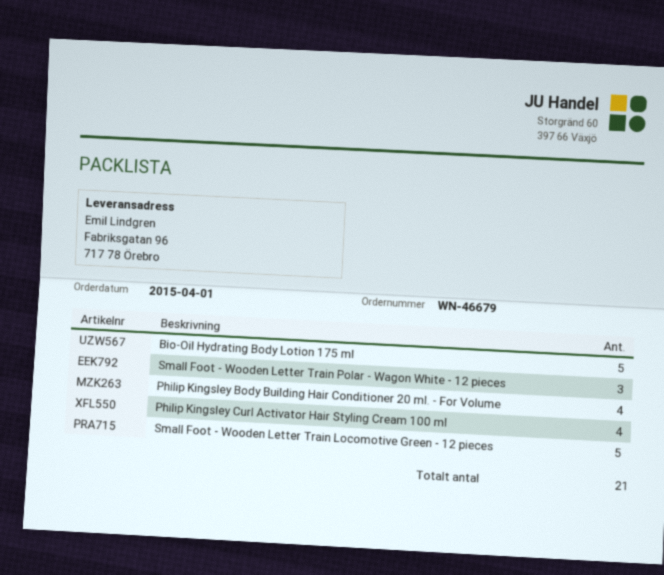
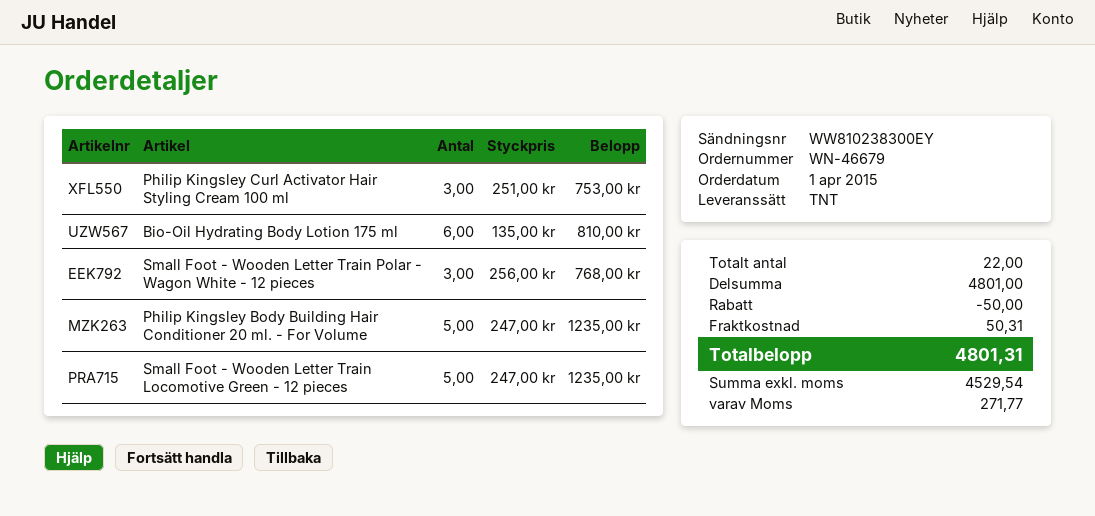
Bio-Oil Hydrating Body Lotion 175 ml: 5 -> 6
Philip Kingsley Body Building Hair Conditioner 20 ml. - For Volume: 4 -> 5
Philip Kingsley Curl Activator Hair Styling Cream 100 ml: 4 -> 3
total quantity: 21 -> 22

